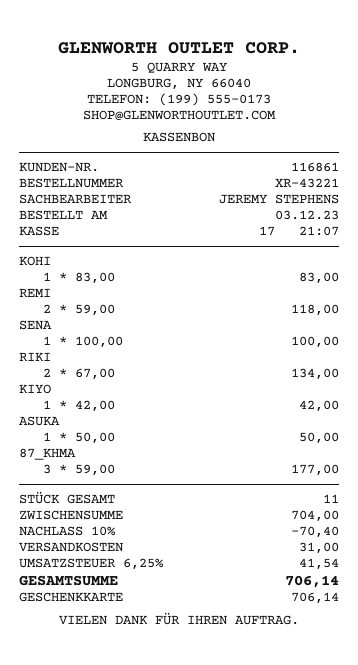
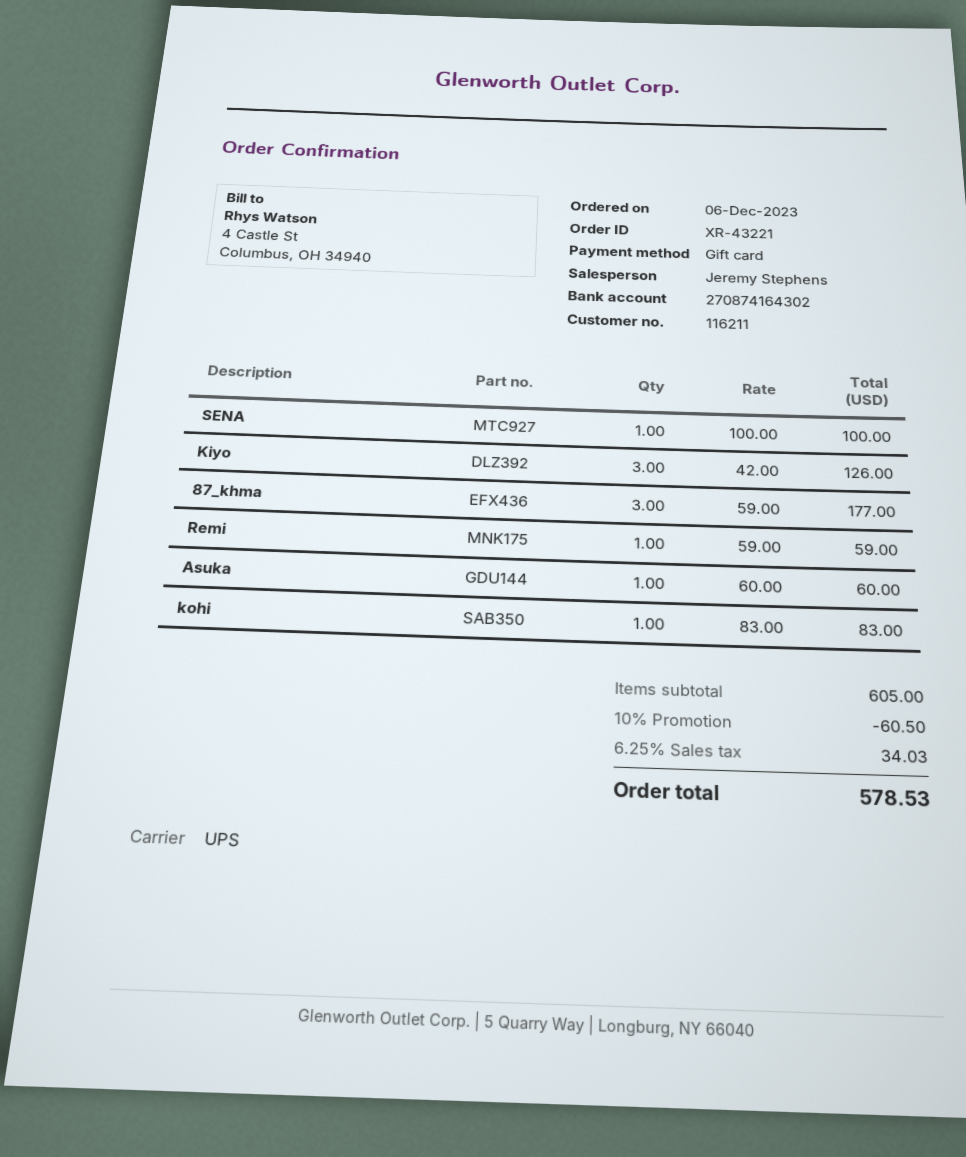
order date: 2023-12-03 -> 2023-12-06
customer number: 116861 -> 116211
REMI: 2 x 59.00 = 118.00 -> 1 x 59.00 = 59.00
RIKI: 2 x 67.00 = 134.00 -> none
KIYO: 1 x 42.00 = 42.00 -> 3 x 42.00 = 126.00
ASUKA: 1 x 50.00 = 50.00 -> 1 x 60.00 = 60.00
subtotal: 704.00 -> 605.00
discount: 10% = 70.40 -> 10% = 60.50
shipping: 31.00 -> none
tax: 6.25% = 41.54 -> 6.25% = 34.03
total: 706.14 -> 578.53

